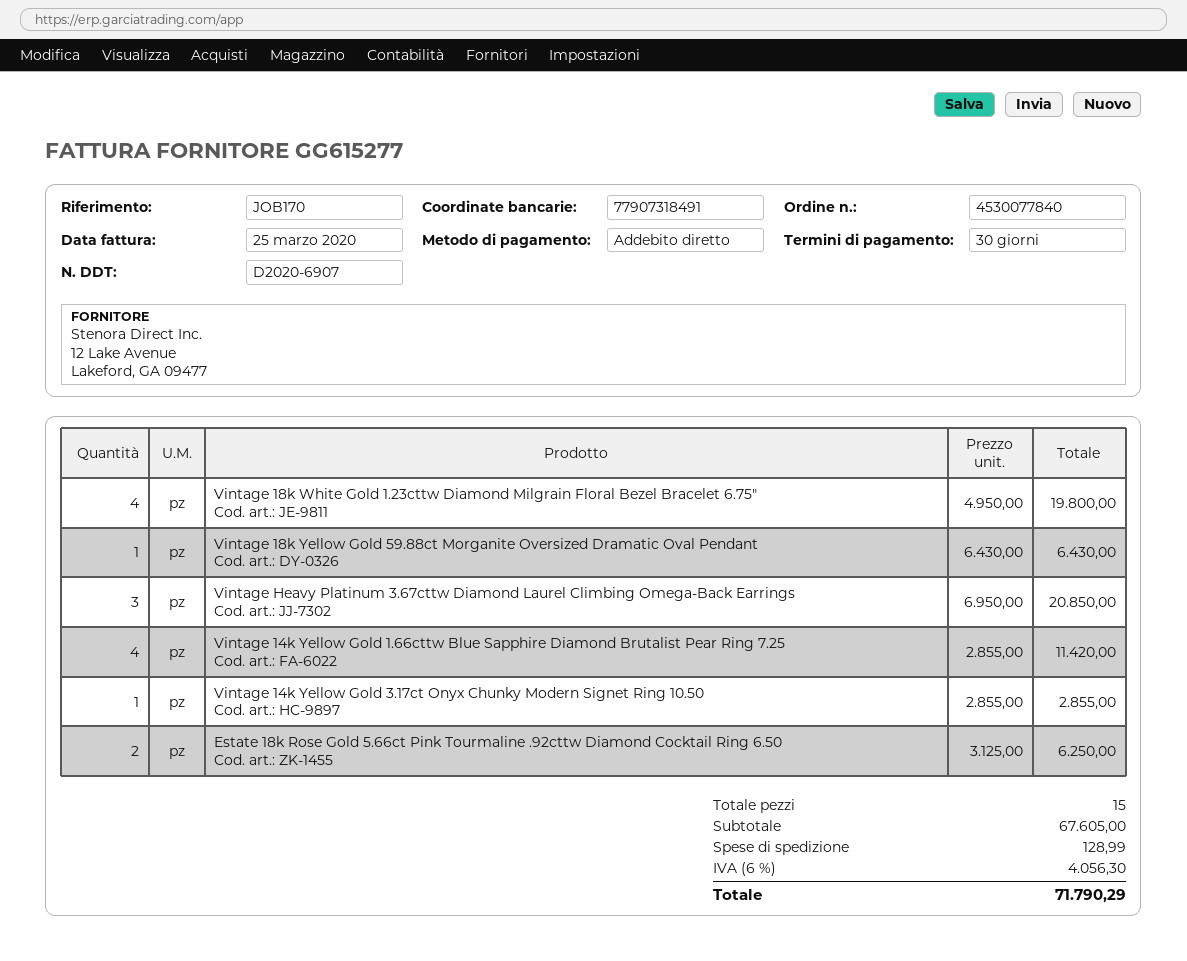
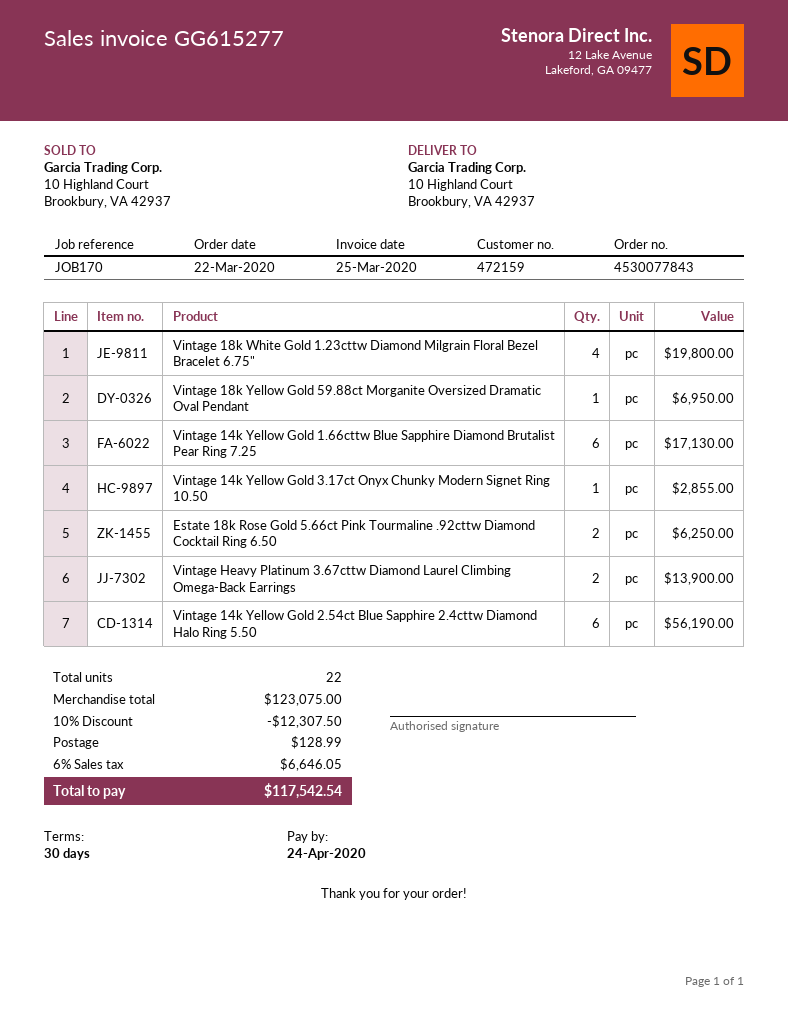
order number: 4530077840 -> 4530077843
Vintage 18k Yellow Gold 59.88ct Morganite Oversized Dramatic Oval Pendant: 1 for 6430.00 -> 1 for 6950.00
Vintage Heavy Platinum 3.67cttw Diamond Laurel Climbing Omega-Back Earrings: 3 for 20850.00 -> 2 for 13900.00
Vintage 14k Yellow Gold 1.66cttw Blue Sapphire Diamond Brutalist Pear Ring 7.25: 4 for 11420.00 -> 6 for 17130.00
Vintage 14k Yellow Gold 2.54ct Blue Sapphire 2.4cttw Diamond Halo Ring 5.50: none -> 6 for 56190.00
total quantity: 15 -> 22
subtotal: 67605.00 -> 123075.00
discount: none -> 10% = 12307.50
tax: 6% = 4056.30 -> 6% = 6646.05
total: 71790.29 -> 117542.54

